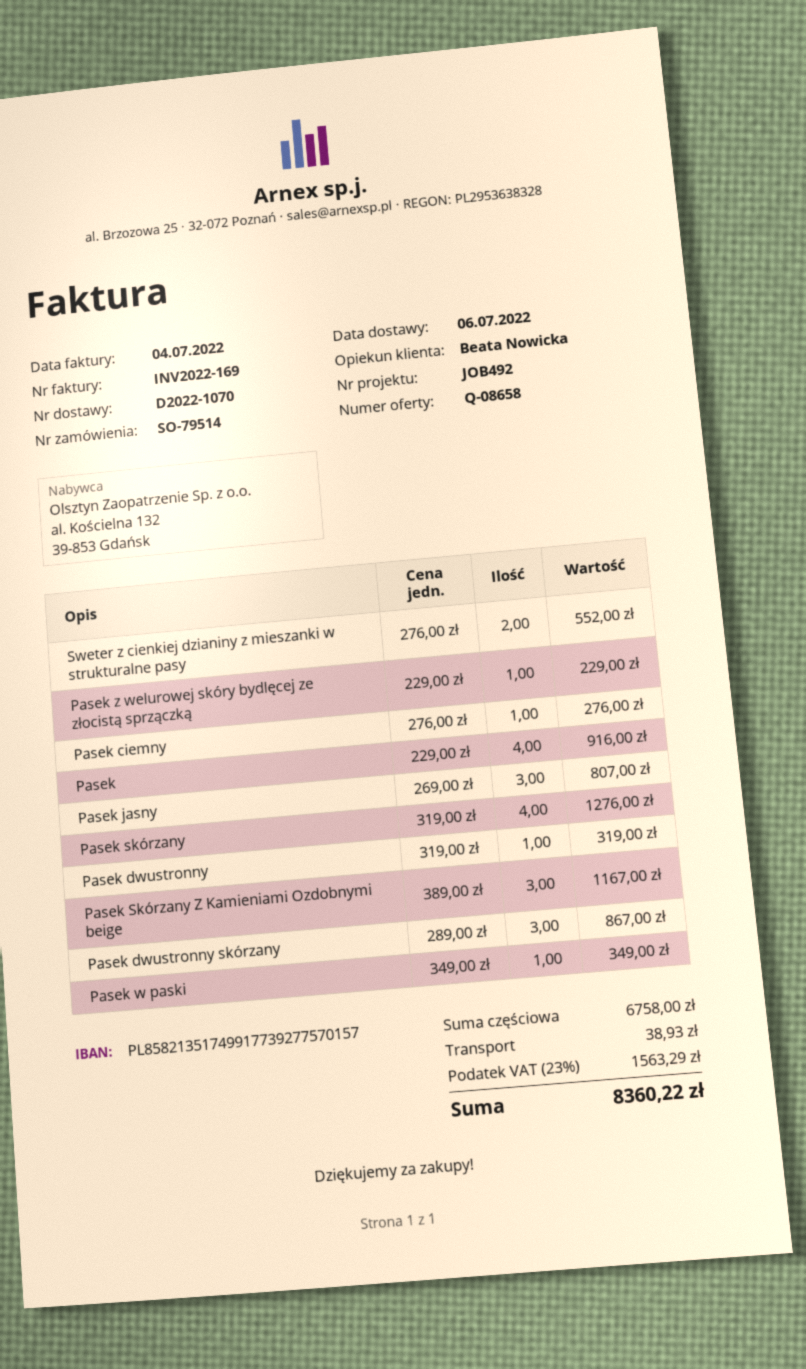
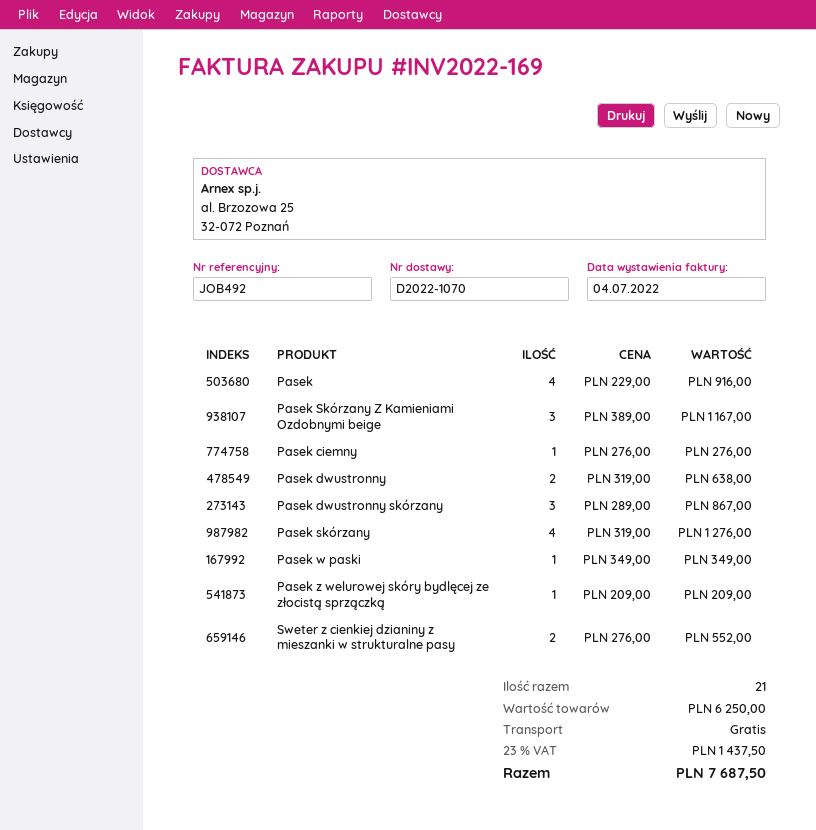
Pasek z welurowej skóry bydlęcej ze złocistą sprzączką: 1 x 229.00 = 229.00 -> 1 x 209.00 = 209.00
Pasek jasny: 3 x 269.00 = 807.00 -> none
Pasek dwustronny: 1 x 319.00 = 319.00 -> 2 x 319.00 = 638.00
subtotal: 6758.00 -> 6250.00
shipping: 38.93 -> 0.00
tax: 23% = 1563.29 -> 23% = 1437.50
total: 8360.22 -> 7687.50

